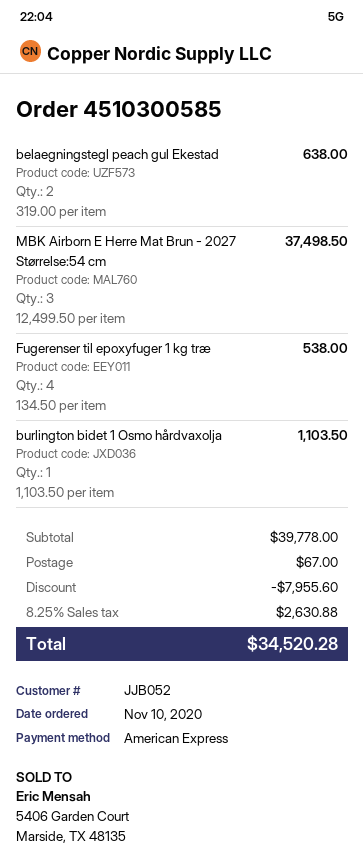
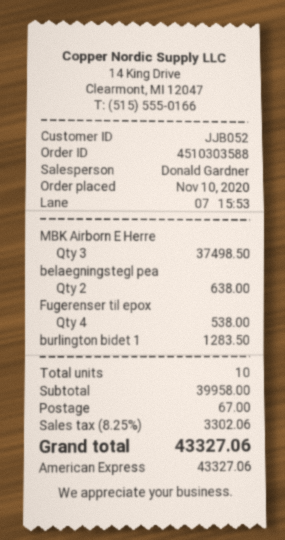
order number: 4510300585 -> 4510303588
burlington bidet 1 Osmo hårdvaxolja: 1 for 1103.50 -> 1 for 1283.50
subtotal: 39778.00 -> 39958.00
discount: 7955.60 -> none
tax: 8.25% = 2630.88 -> 8.25% = 3302.06
total: 34520.28 -> 43327.06

